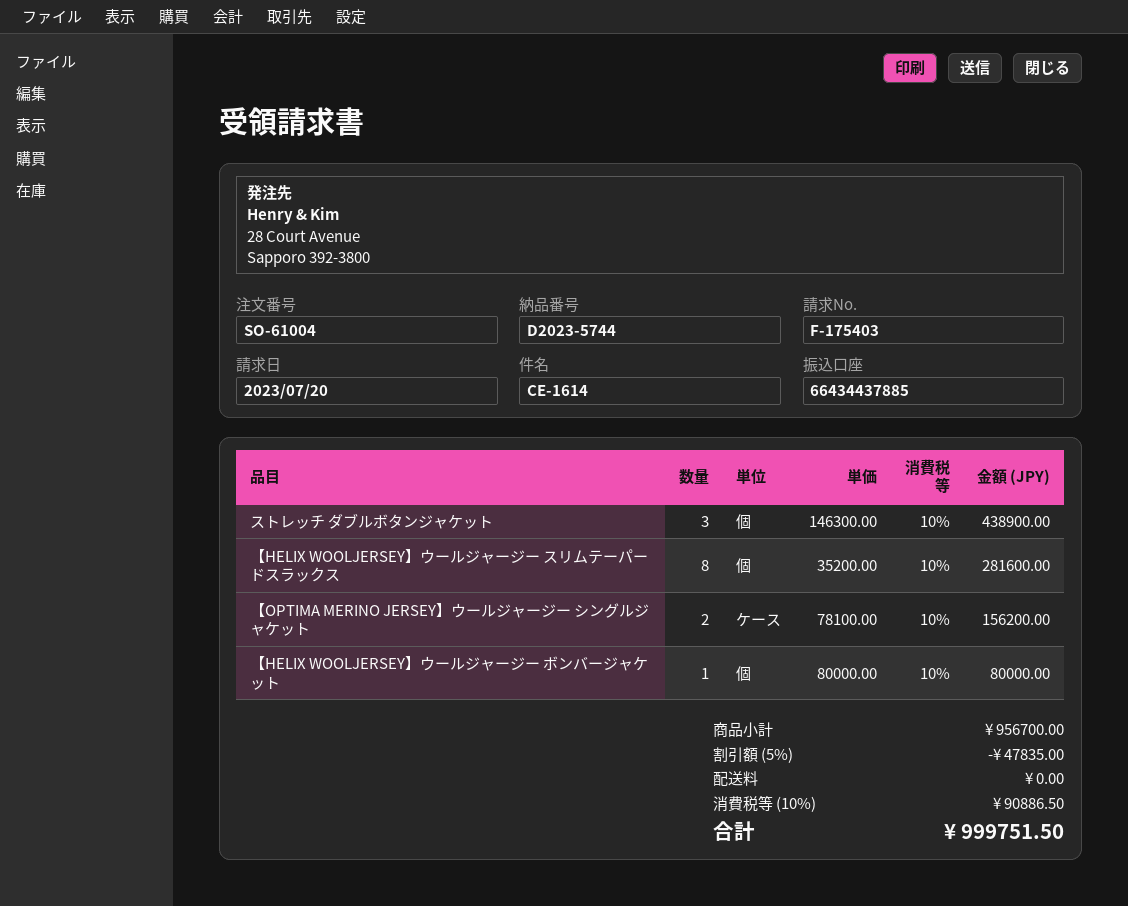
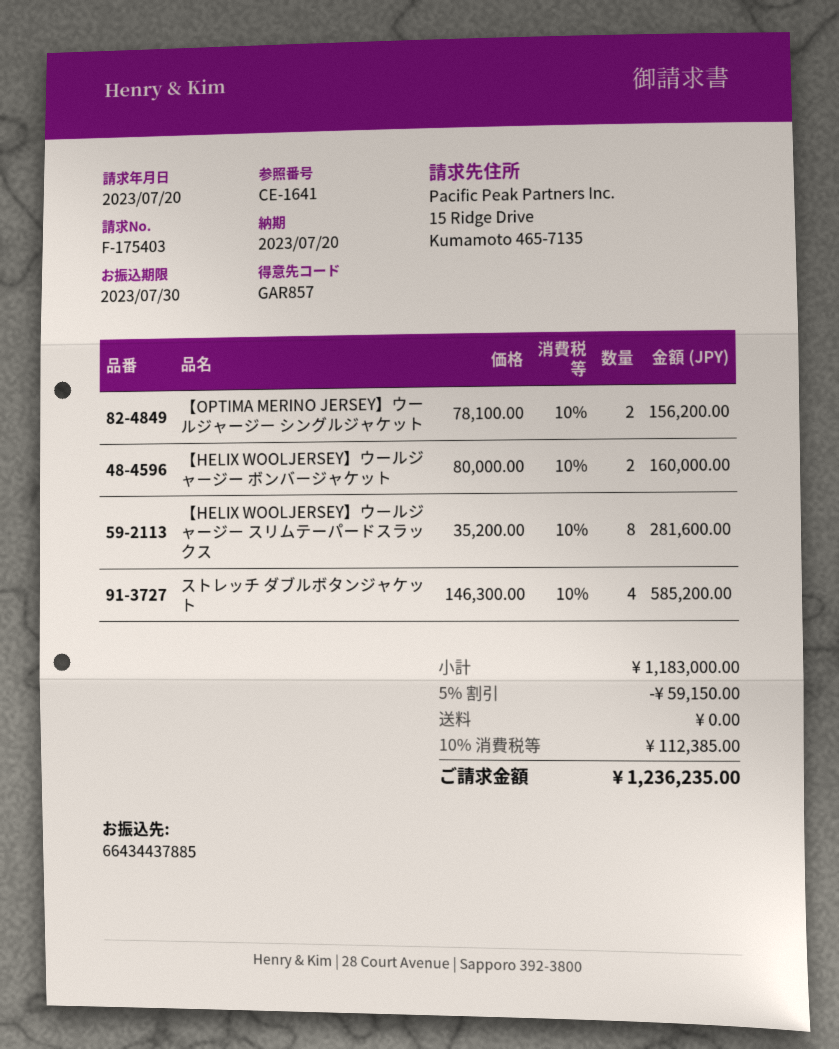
reference: CE-1614 -> CE-1641
ストレッチ ダブルボタンジャケット: 3 x 146300.00 = 438900.00 -> 4 x 146300.00 = 585200.00
【HELIX WOOLJERSEY】ウールジャージー ボンバージャケット: 1 x 80000.00 = 80000.00 -> 2 x 80000.00 = 160000.00
subtotal: 956700.00 -> 1183000.00
discount: 5% = 47835.00 -> 5% = 59150.00
tax: 10% = 90886.50 -> 10% = 112385.00
total: 999751.50 -> 1236235.00

